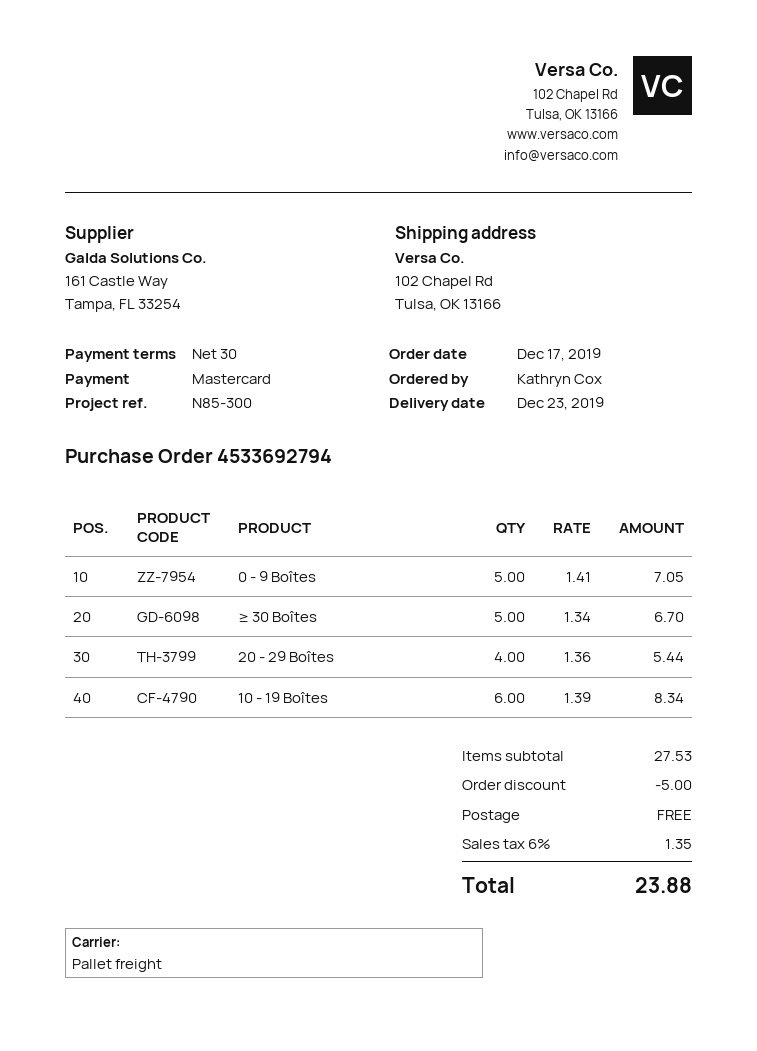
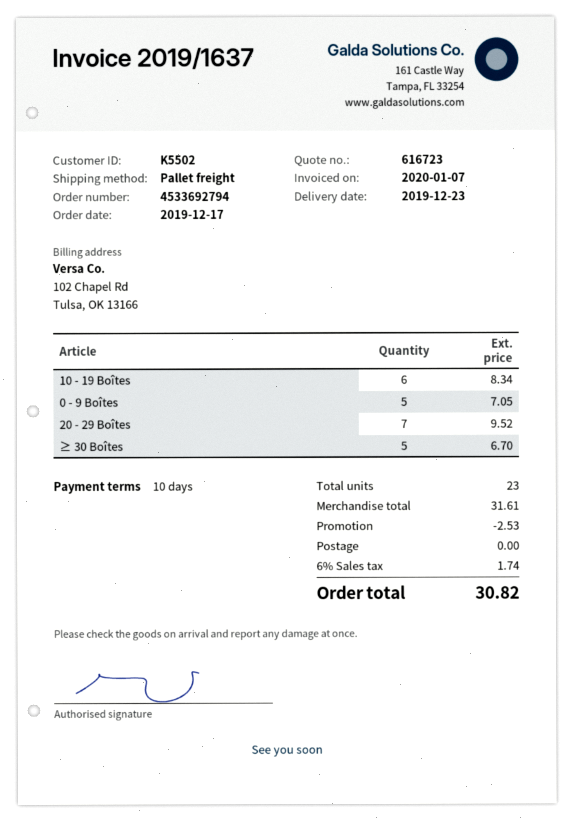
payment terms: 30 days -> 10 days
20 - 29 Boîtes: 4 for 5.44 -> 7 for 9.52
subtotal: 27.53 -> 31.61
discount: 5.00 -> 2.53
tax: 6% = 1.35 -> 6% = 1.74
total: 23.88 -> 30.82

